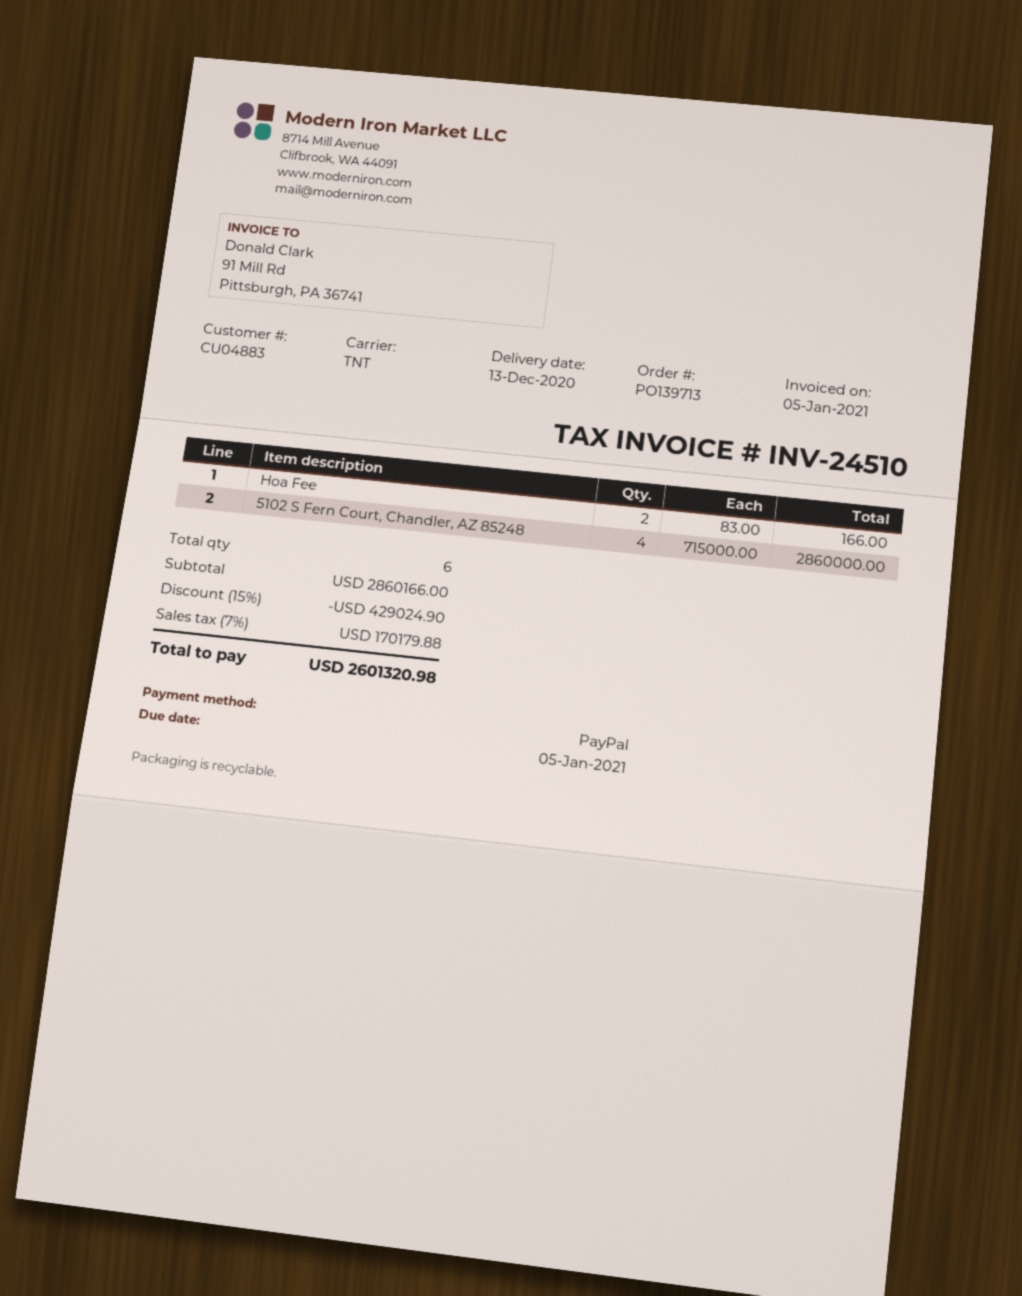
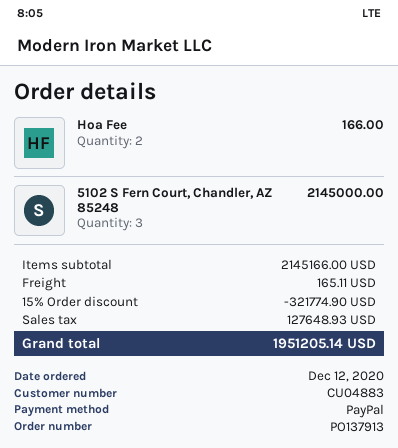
order number: PO139713 -> PO137913
5102 S Fern Court, Chandler, AZ 85248: 4 for 2860000.00 -> 3 for 2145000.00
subtotal: 2860166.00 -> 2145166.00
discount: 15% = 429024.90 -> 15% = 321774.90
shipping: none -> 165.11
tax: 170179.88 -> 127648.93
total: 2601320.98 -> 1951205.14

